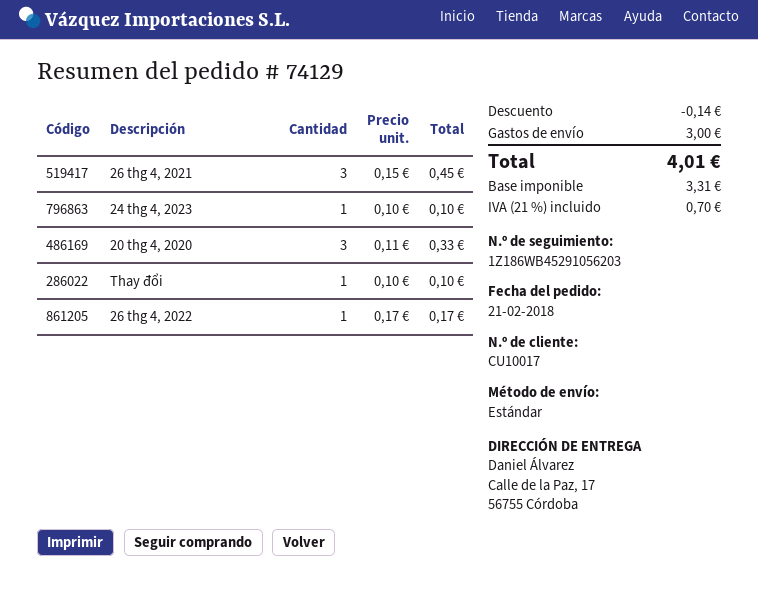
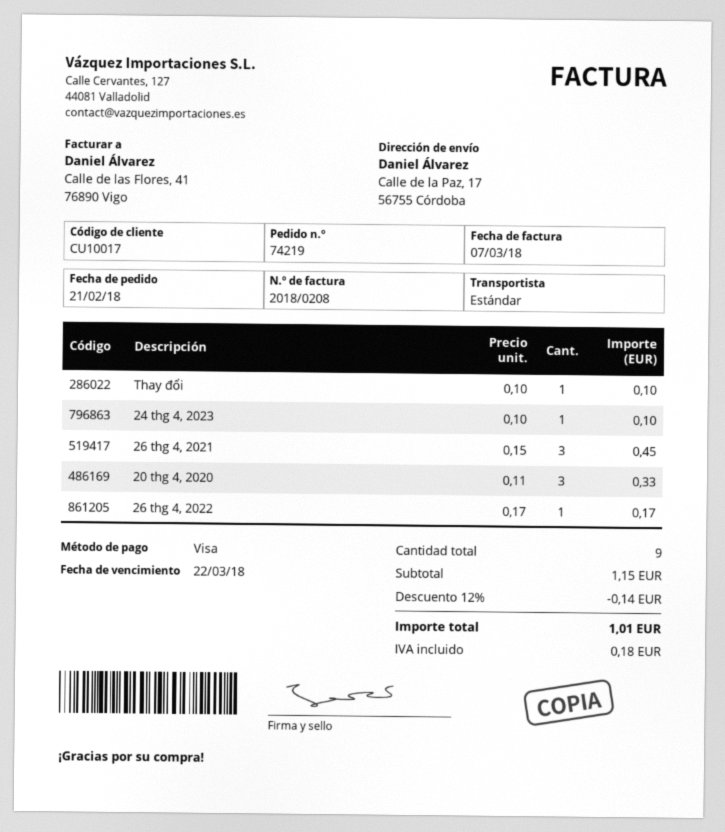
order number: 74129 -> 74219
shipping: 3.00 -> none
tax: 0.70 -> 0.18
total: 4.01 -> 1.01

